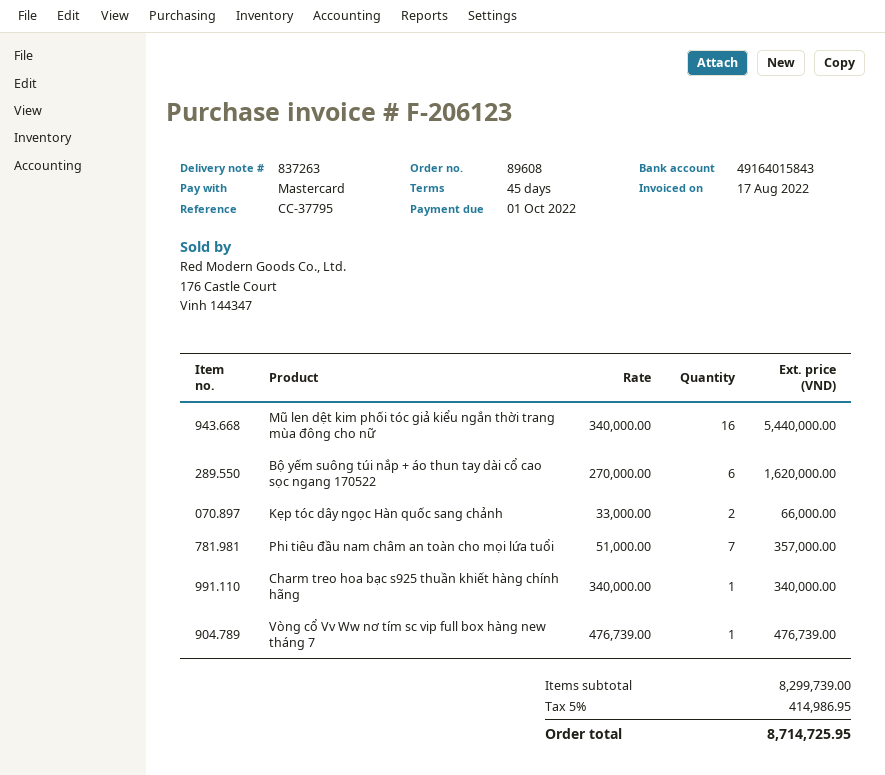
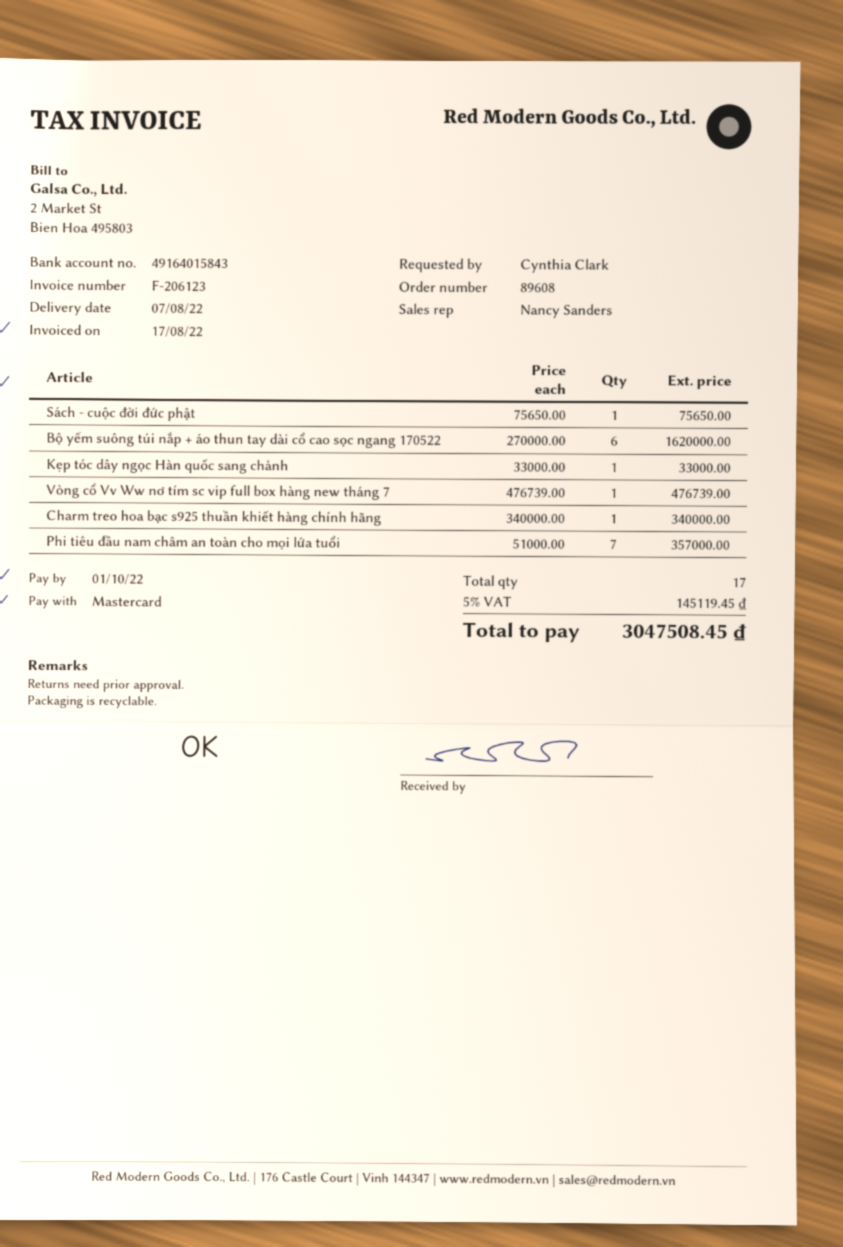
Mũ len dệt kim phối tóc giả kiểu ngắn thời trang mùa đông cho nữ: 16 x 340000.00 = 5440000.00 -> none
Kẹp tóc dây ngọc Hàn quốc sang chảnh: 2 x 33000.00 = 66000.00 -> 1 x 33000.00 = 33000.00
Sách - cuộc đời đức phật: none -> 1 x 75650.00 = 75650.00
tax: 5% = 414986.95 -> 5% = 145119.45
total: 8714725.95 -> 3047508.45

